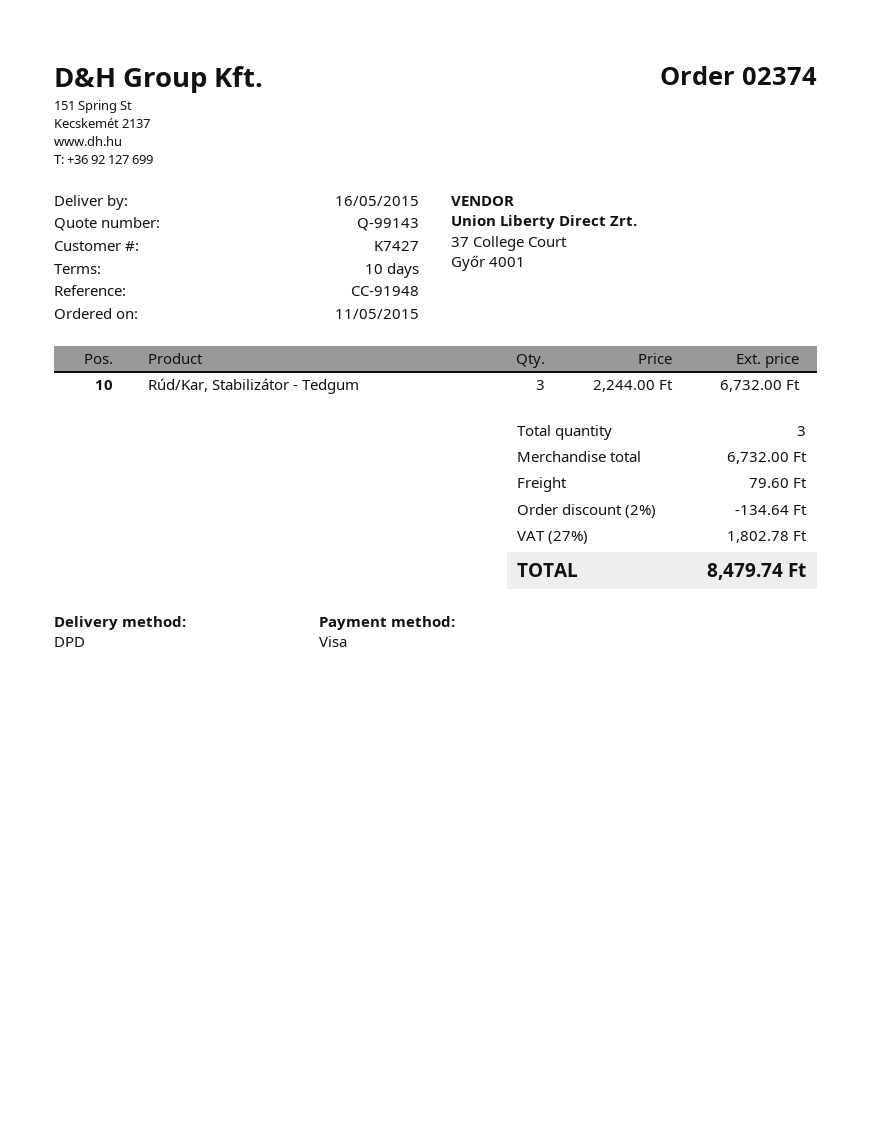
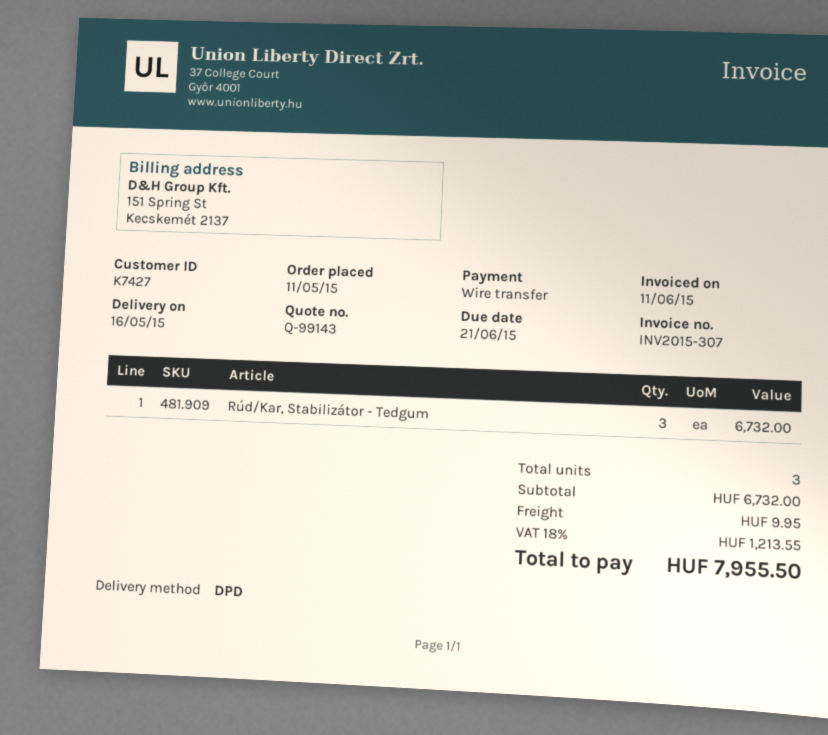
payment method: Visa -> bank transfer
discount: 2% = 134.64 -> none
shipping: 79.60 -> 9.95
tax: 27% = 1802.78 -> 18% = 1213.55
total: 8479.74 -> 7955.50

